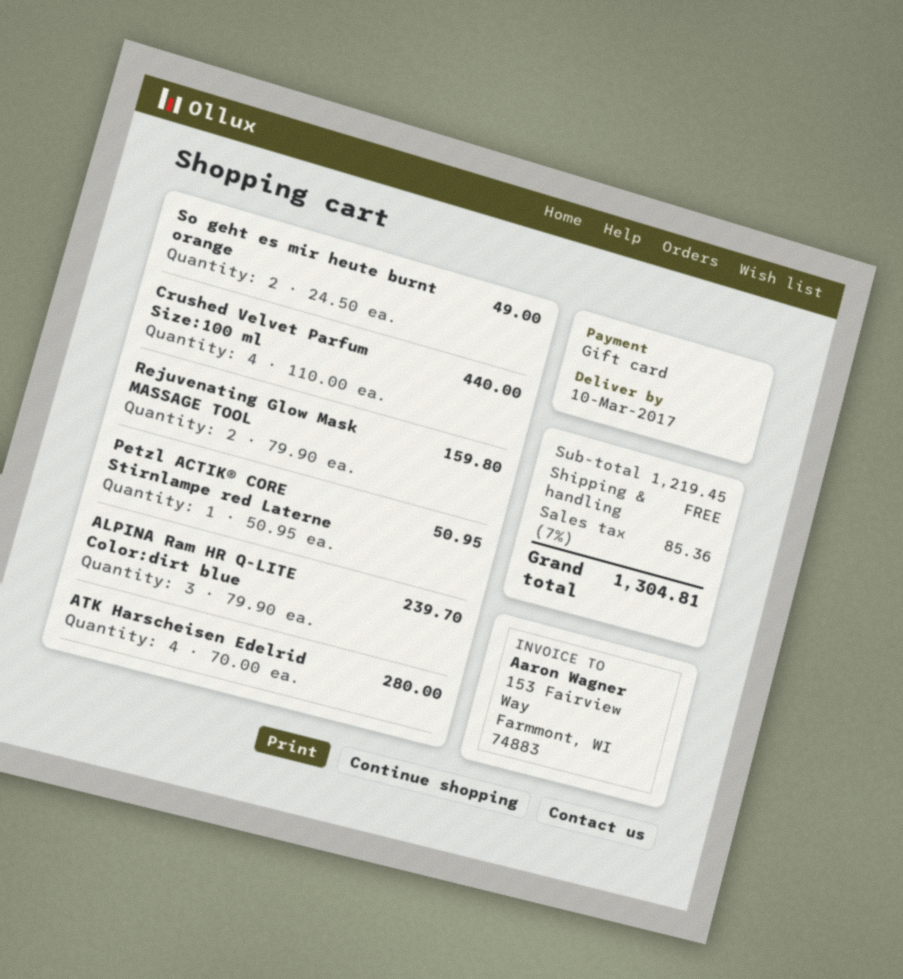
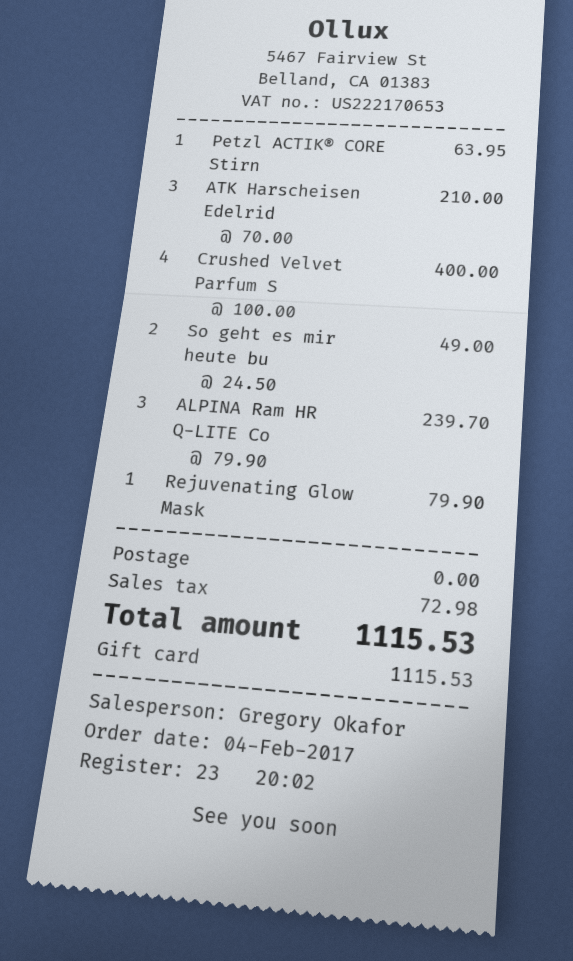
Crushed Velvet Parfum Size:100 ml: 4 x 110.00 = 440.00 -> 4 x 100.00 = 400.00
Rejuvenating Glow Mask MASSAGE TOOL: 2 x 79.90 = 159.80 -> 1 x 79.90 = 79.90
Petzl ACTIK® CORE Stirnlampe red Laterne: 1 x 50.95 = 50.95 -> 1 x 63.95 = 63.95
ATK Harscheisen Edelrid: 4 x 70.00 = 280.00 -> 3 x 70.00 = 210.00
tax: 85.36 -> 72.98
total: 1304.81 -> 1115.53

